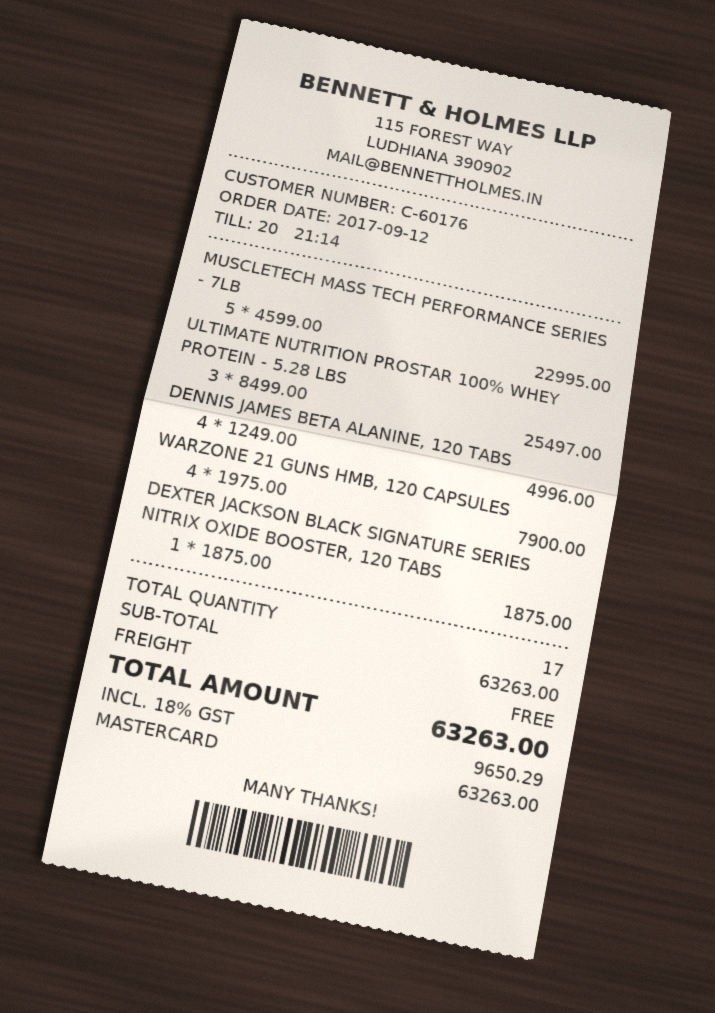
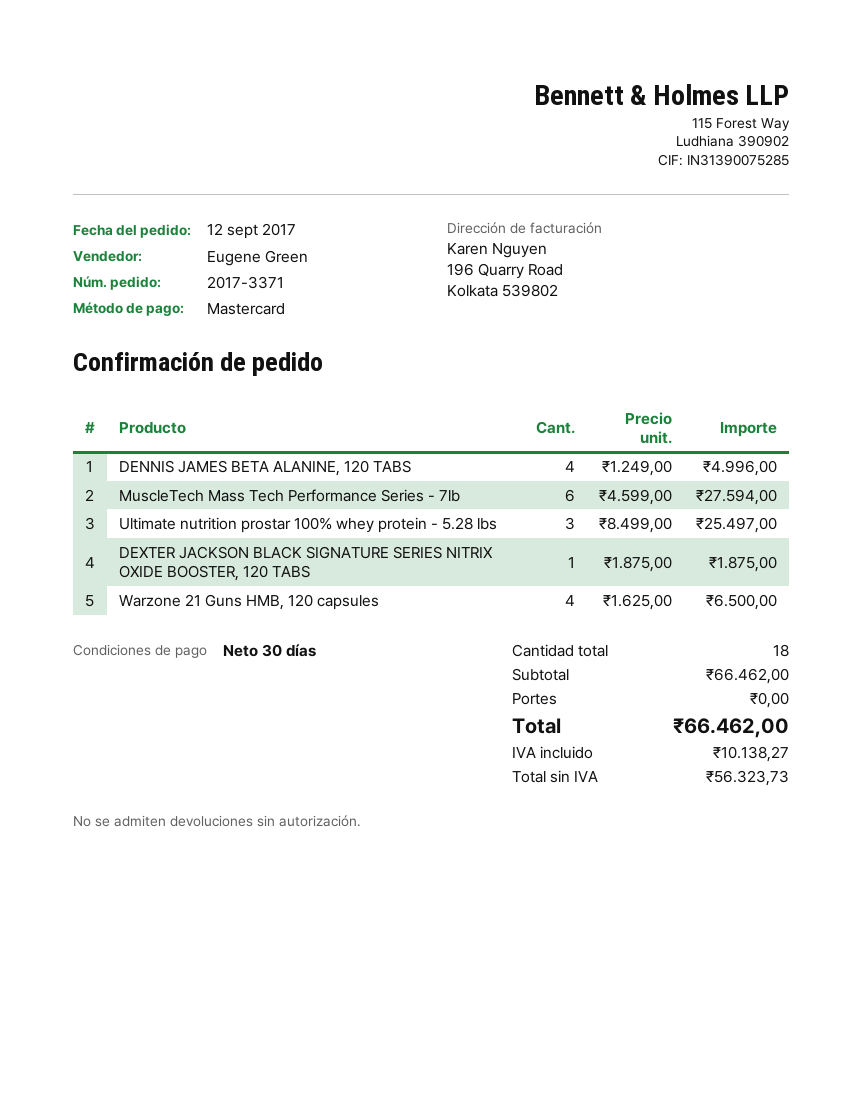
MUSCLETECH MASS TECH PERFORMANCE SERIES - 7LB: 5 x 4599.00 = 22995.00 -> 6 x 4599.00 = 27594.00
WARZONE 21 GUNS HMB, 120 CAPSULES: 4 x 1975.00 = 7900.00 -> 4 x 1625.00 = 6500.00
total quantity: 17 -> 18
subtotal: 63263.00 -> 66462.00
tax: 9650.29 -> 10138.27
total: 63263.00 -> 66462.00

